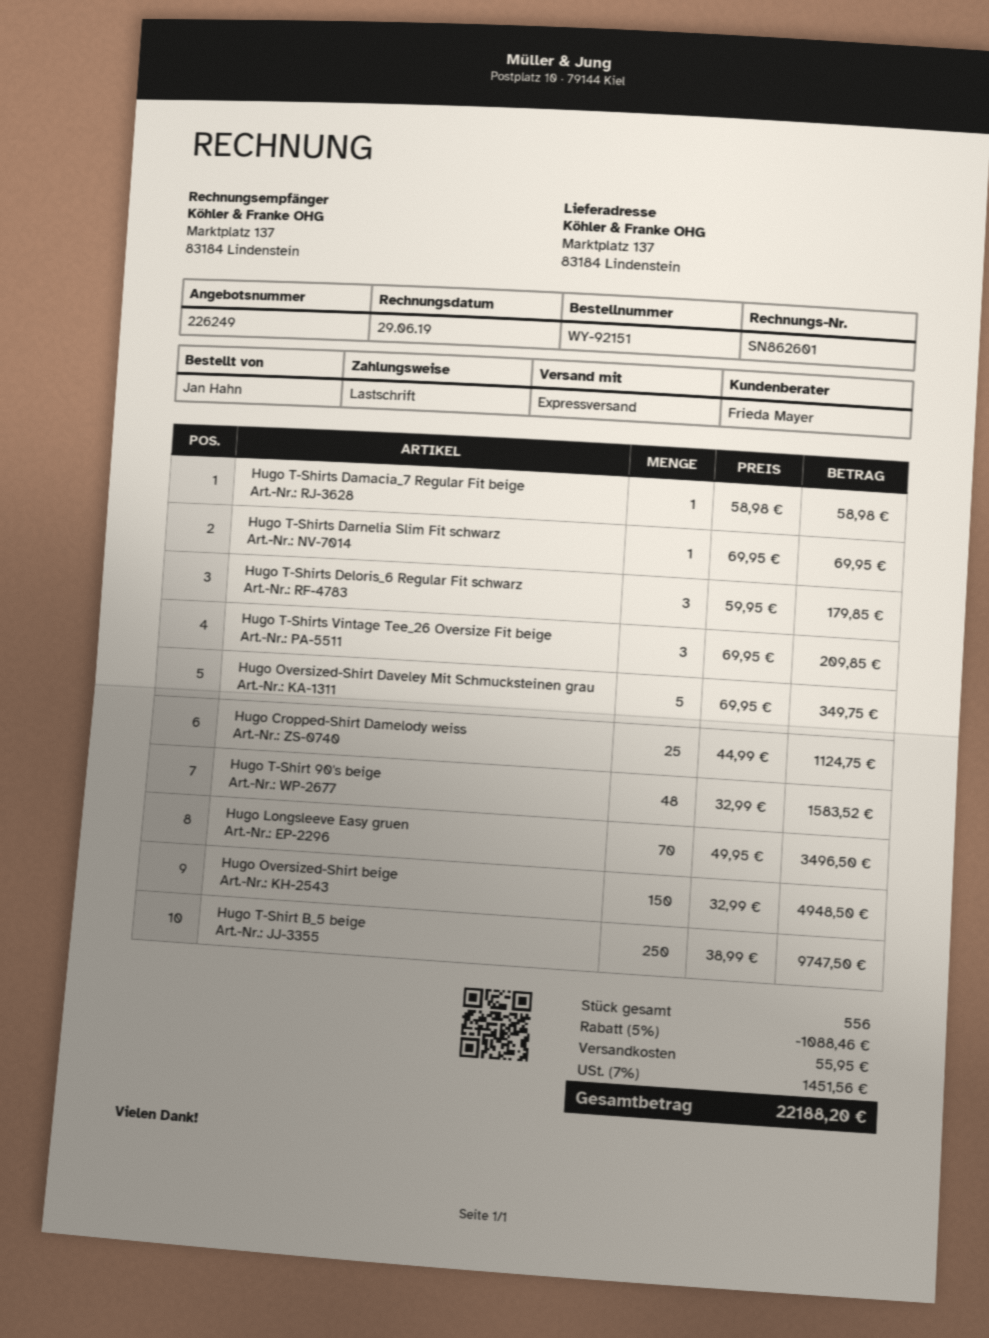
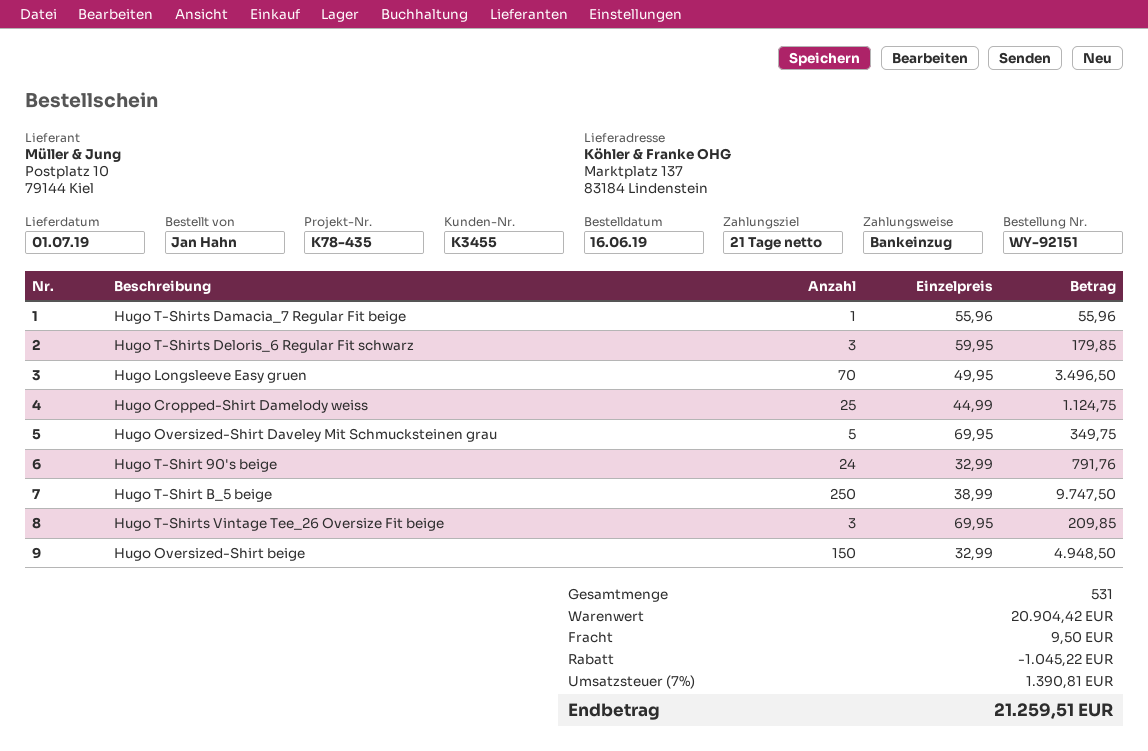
Hugo T-Shirts Damacia_7 Regular Fit beige: 1 x 58.98 = 58.98 -> 1 x 55.96 = 55.96
Hugo T-Shirts Darnelia Slim Fit schwarz: 1 x 69.95 = 69.95 -> none
Hugo T-Shirt 90's beige: 48 x 32.99 = 1583.52 -> 24 x 32.99 = 791.76
total quantity: 556 -> 531
discount: 1088.46 -> 1045.22
shipping: 55.95 -> 9.50
tax: 7% = 1451.56 -> 7% = 1390.81
total: 22188.20 -> 21259.51

